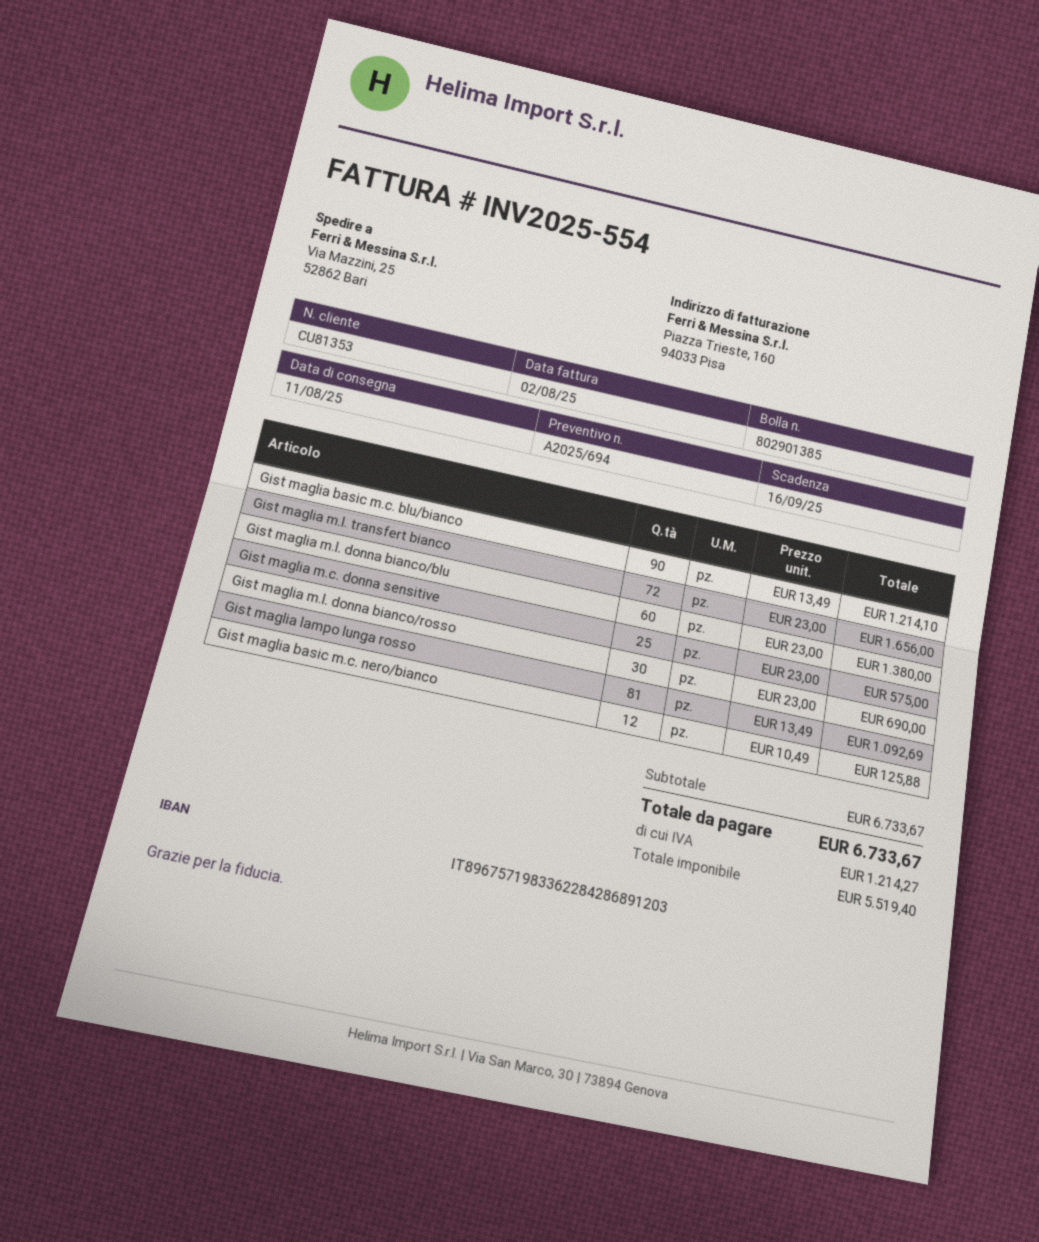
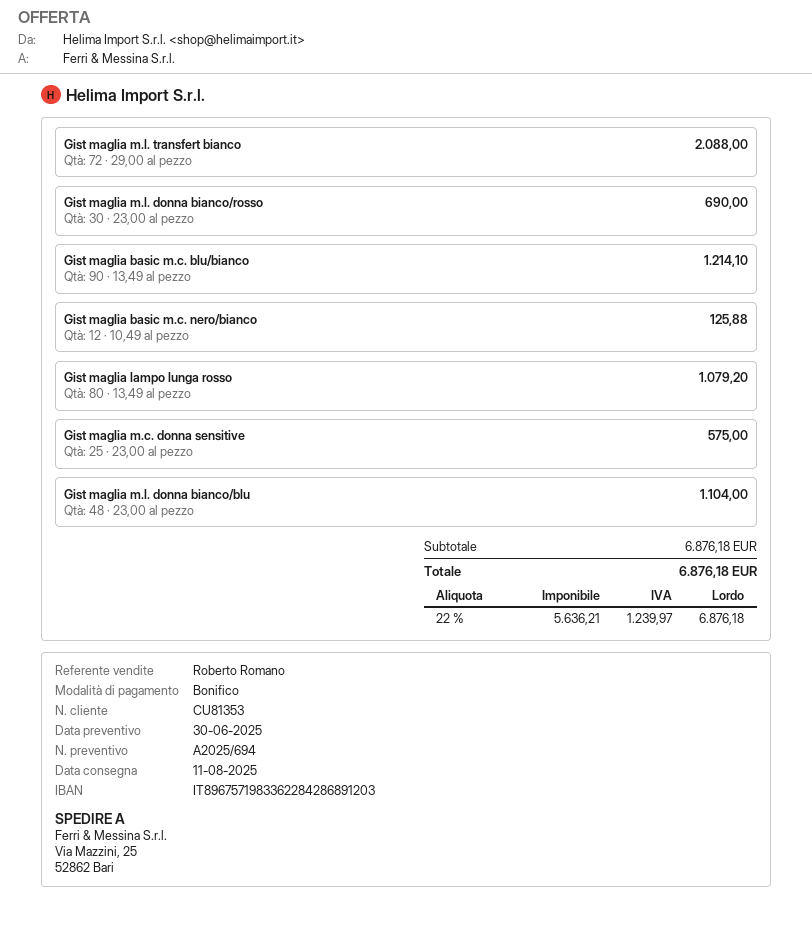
Gist maglia m.l. transfert bianco: 72 x 23.00 = 1656.00 -> 72 x 29.00 = 2088.00
Gist maglia m.l. donna bianco/blu: 60 x 23.00 = 1380.00 -> 48 x 23.00 = 1104.00
Gist maglia lampo lunga rosso: 81 x 13.49 = 1092.69 -> 80 x 13.49 = 1079.20
subtotal: 6733.67 -> 6876.18
net: 5519.40 -> 5636.21
tax: 1214.27 -> 1239.97
total: 6733.67 -> 6876.18

